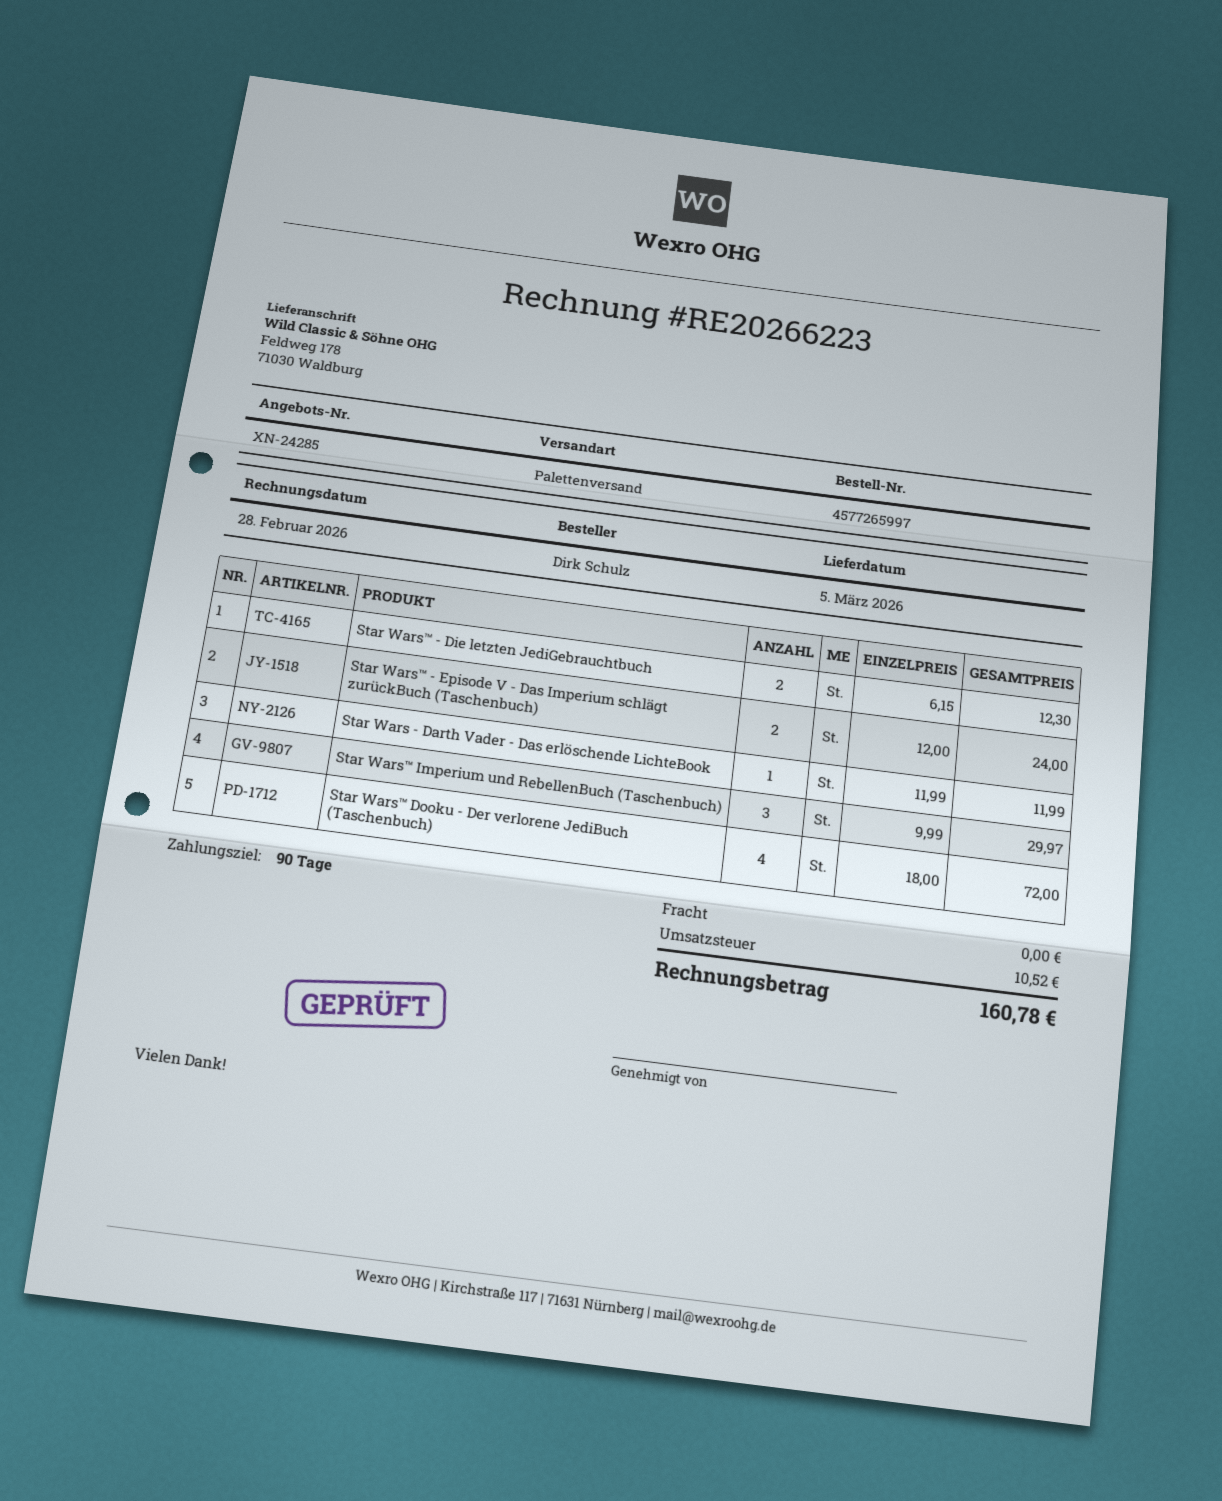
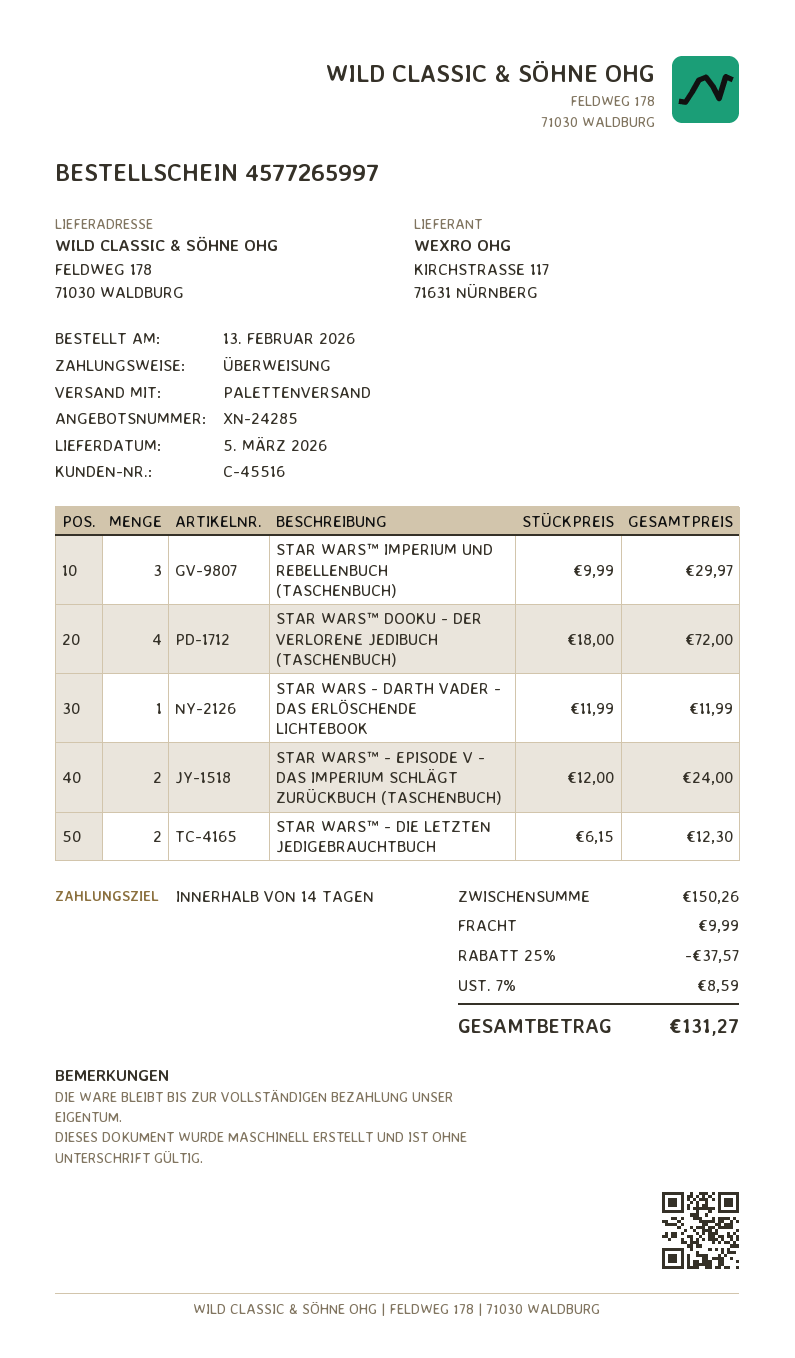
payment terms: 90 days -> 14 days
discount: none -> 25% = 37.57
shipping: 0.00 -> 9.99
tax: 10.52 -> 8.59
total: 160.78 -> 131.27

